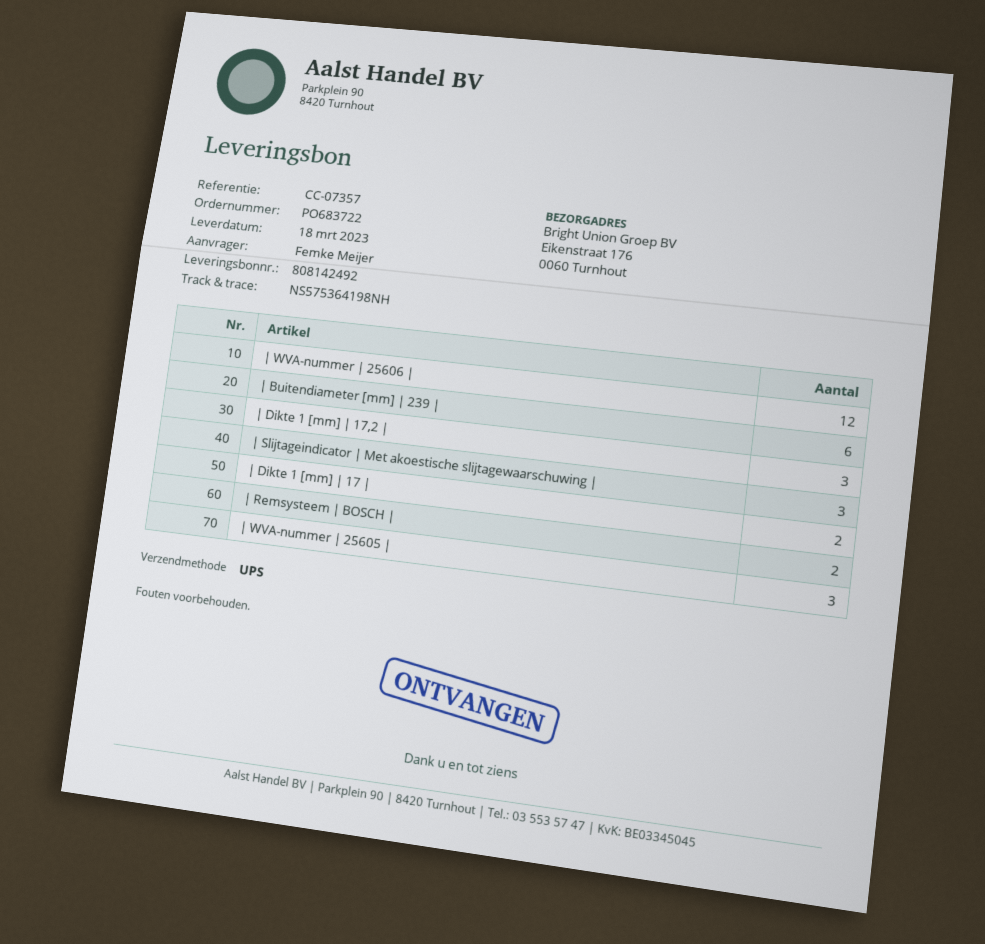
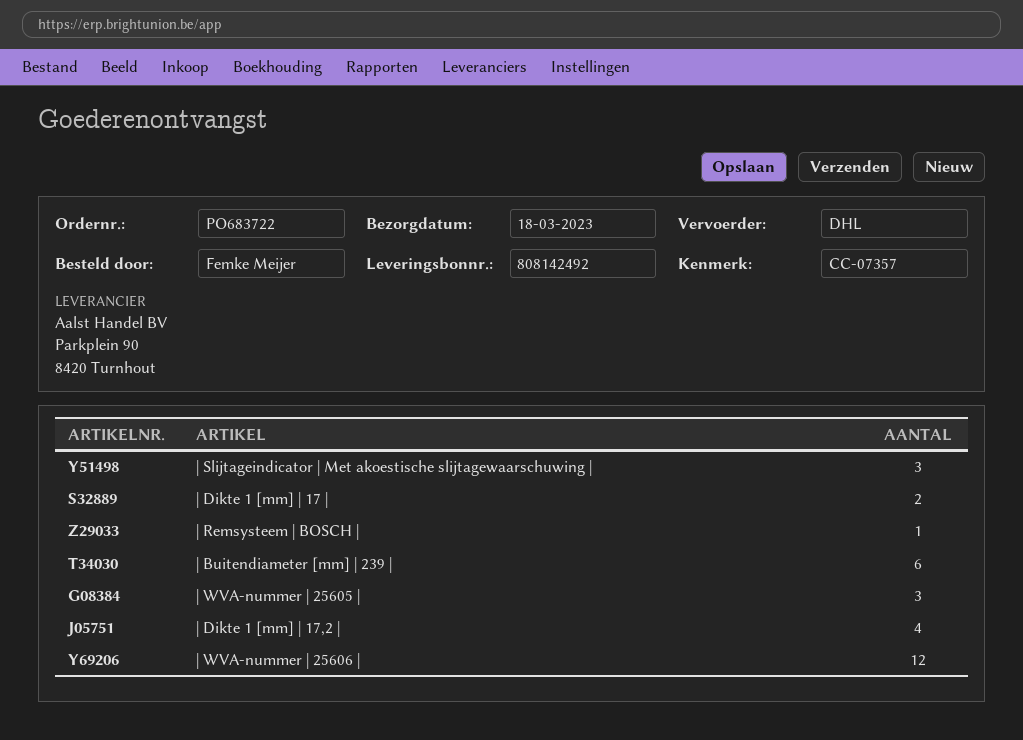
shipping method: UPS -> DHL
| Dikte 1 [mm] | 17,2 |: 3 -> 4
| Remsysteem | BOSCH |: 2 -> 1

